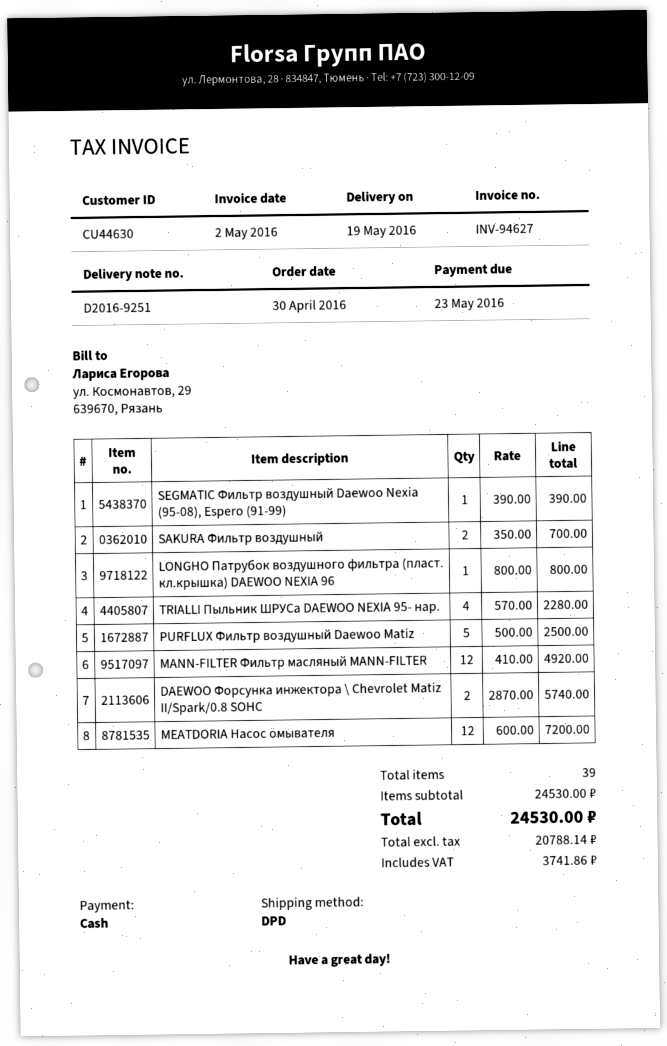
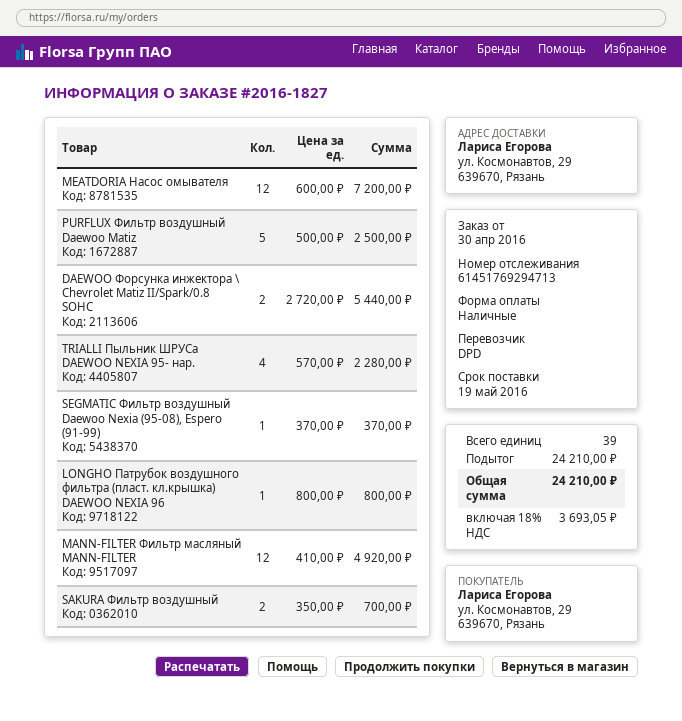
SEGMATIC Фильтр воздушный Daewoo Nexia (95-08), Espero (91-99): 1 x 390.00 = 390.00 -> 1 x 370.00 = 370.00
DAEWOO Форсунка инжектора \ Chevrolet Matiz II/Spark/0.8 SOHC: 2 x 2870.00 = 5740.00 -> 2 x 2720.00 = 5440.00
subtotal: 24530.00 -> 24210.00
tax: 3741.86 -> 3693.05
total: 24530.00 -> 24210.00

